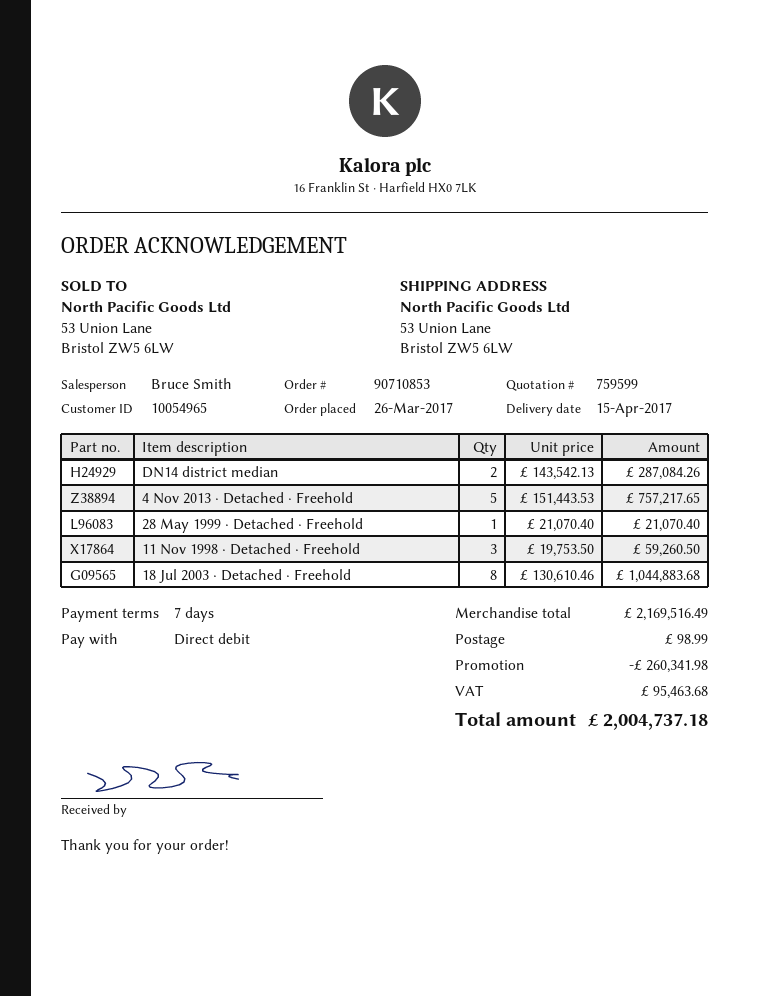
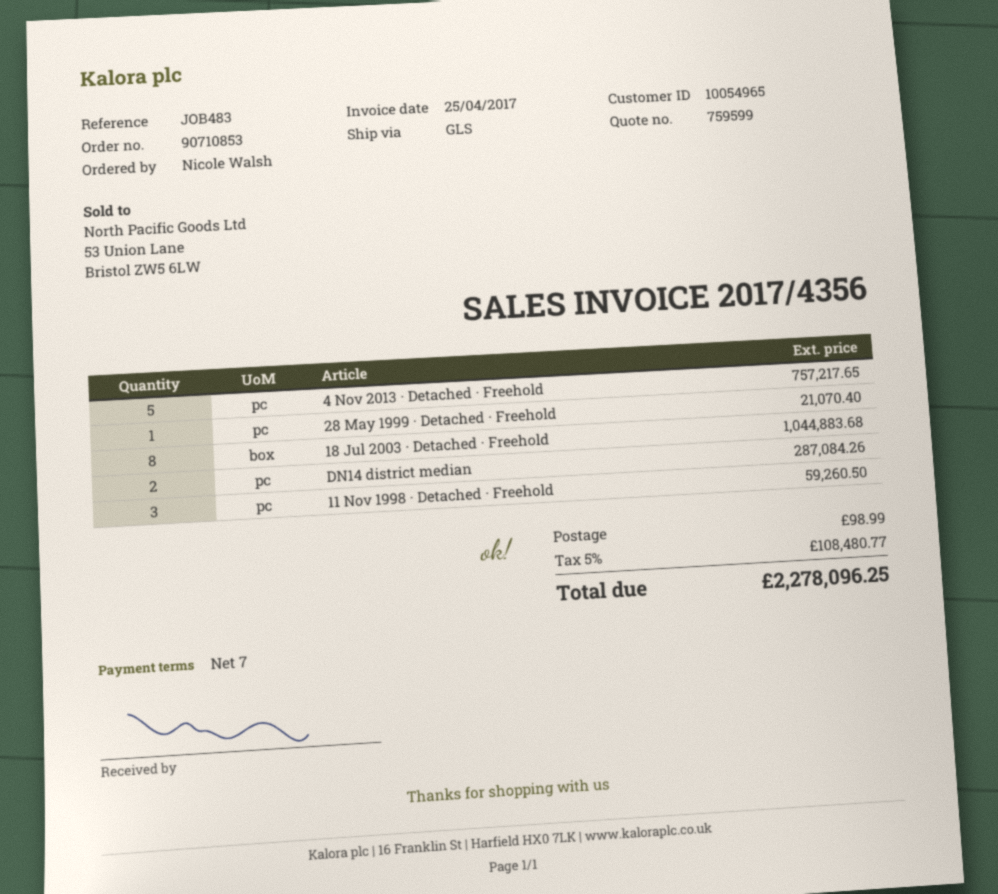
discount: 260341.98 -> none
tax: 95463.68 -> 108480.77
total: 2004737.18 -> 2278096.25

